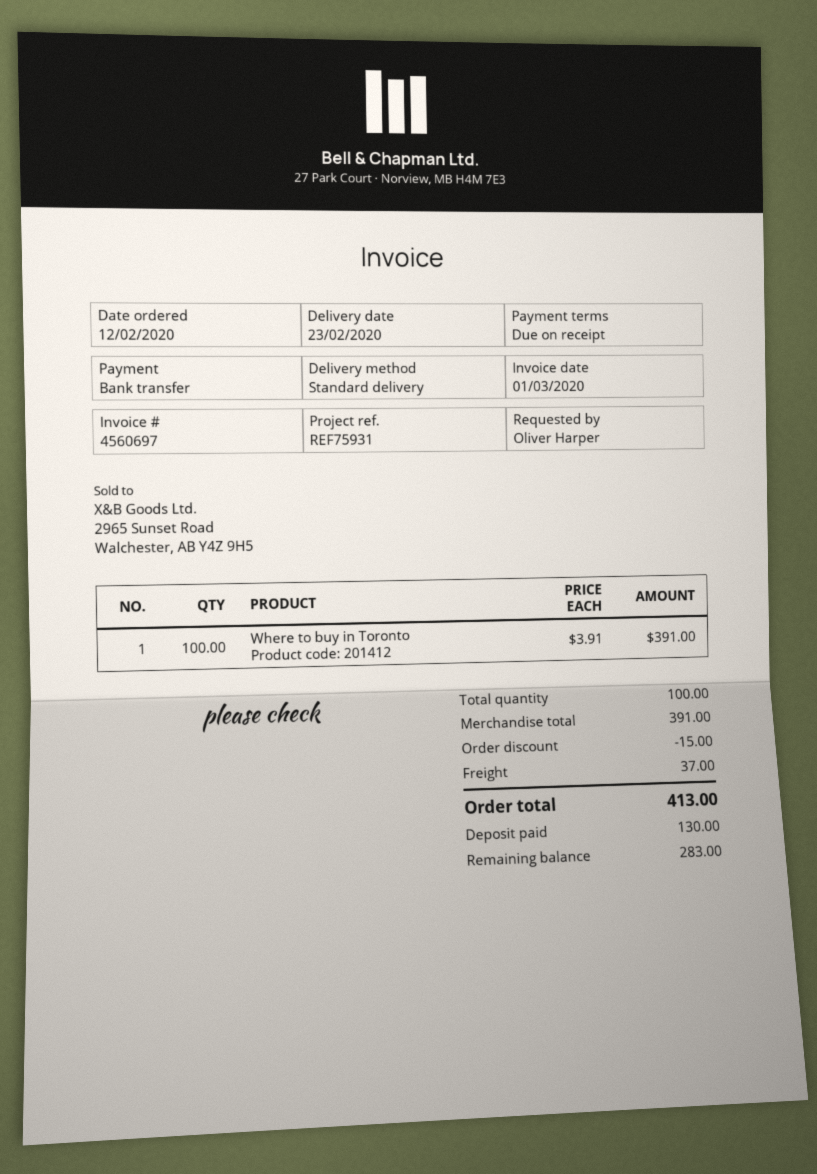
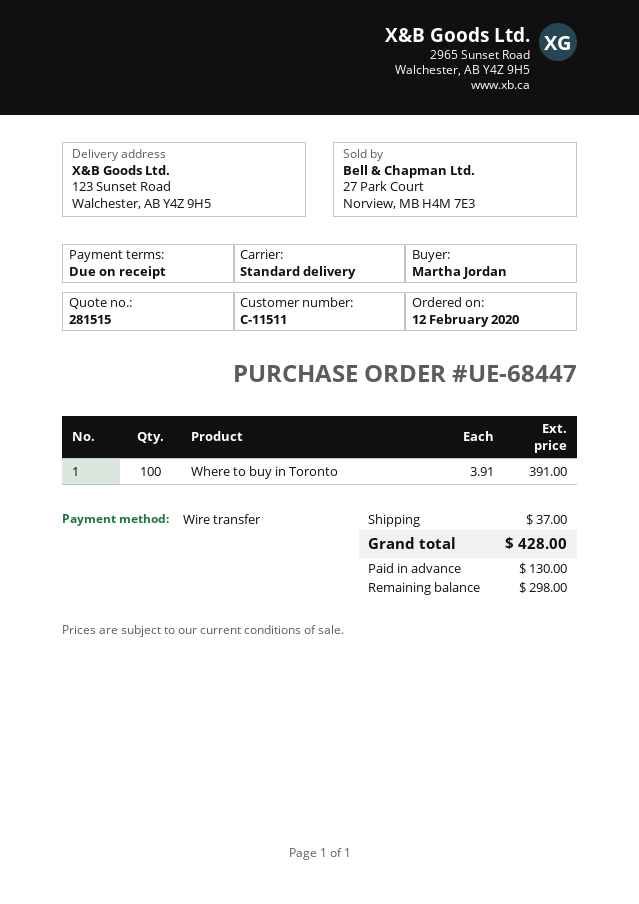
ordered by: Oliver Harper -> Martha Jordan
discount: 15.00 -> none
total: 413.00 -> 428.00
balance: 283.00 -> 298.00

